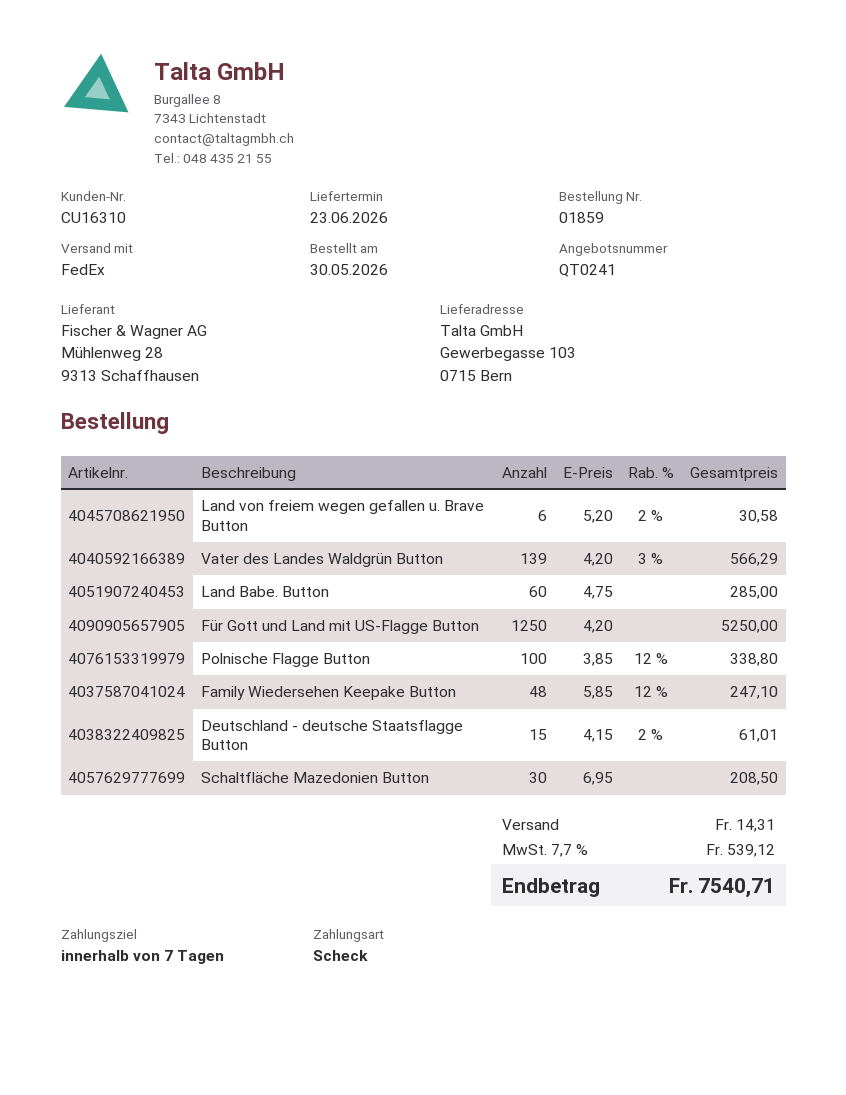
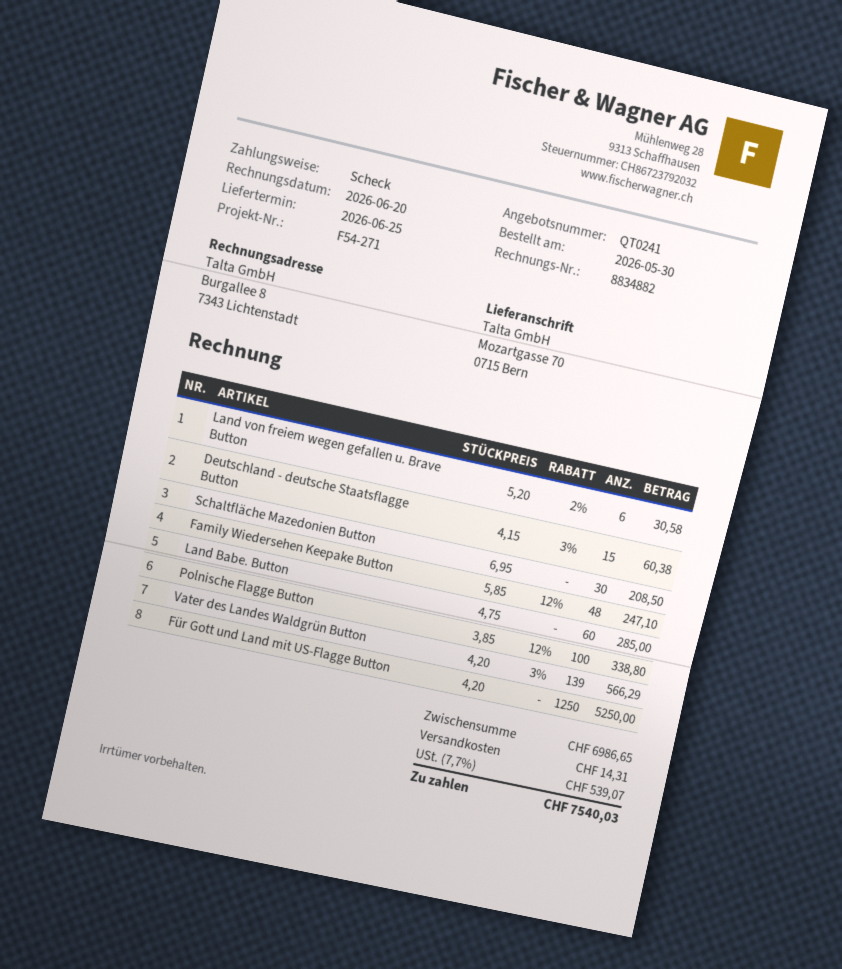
delivery date: 2026-06-23 -> 2026-06-25
ship to: Gewerbegasse 103, 0715 Bern -> Mozartgasse 70, 0715 Bern
Deutschland - deutsche Staatsflagge Button: 15 x 4.15 - 2% = 61.01 -> 15 x 4.15 - 3% = 60.38
tax: 7.7% = 539.12 -> 7.7% = 539.07
total: 7540.71 -> 7540.03

